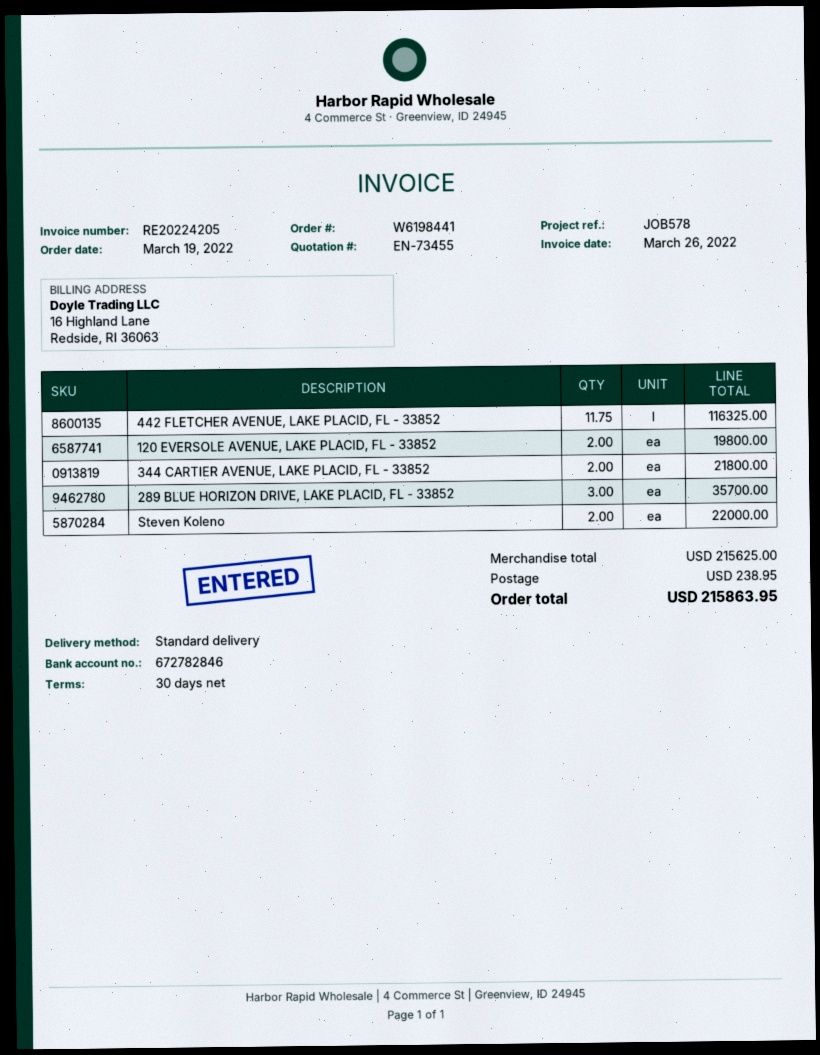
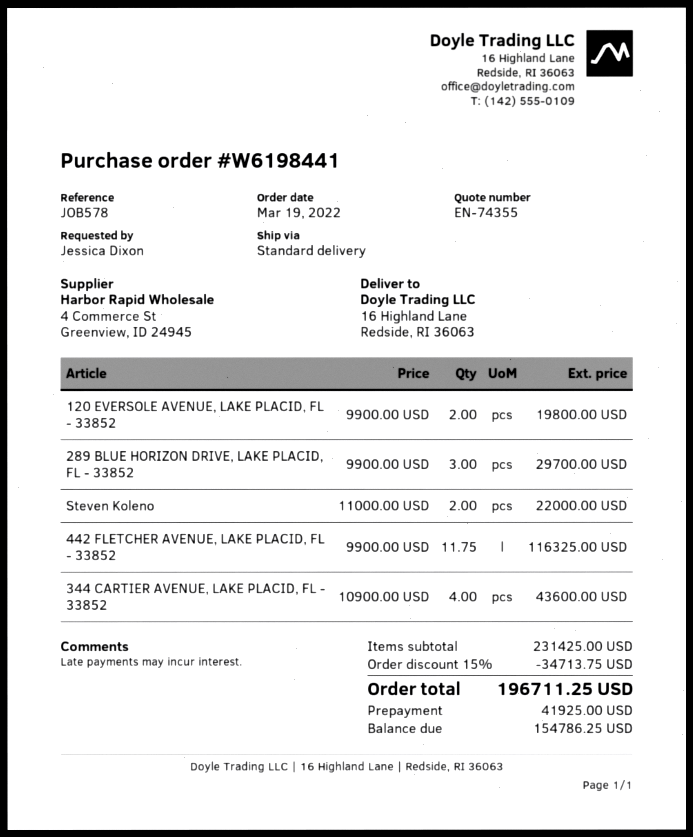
quote number: EN-73455 -> EN-74355
344 CARTIER AVENUE, LAKE PLACID, FL - 33852: 2 for 21800.00 -> 4 for 43600.00
289 BLUE HORIZON DRIVE, LAKE PLACID, FL - 33852: 3 for 35700.00 -> 3 for 29700.00
subtotal: 215625.00 -> 231425.00
discount: none -> 15% = 34713.75
shipping: 238.95 -> none
total: 215863.95 -> 196711.25

